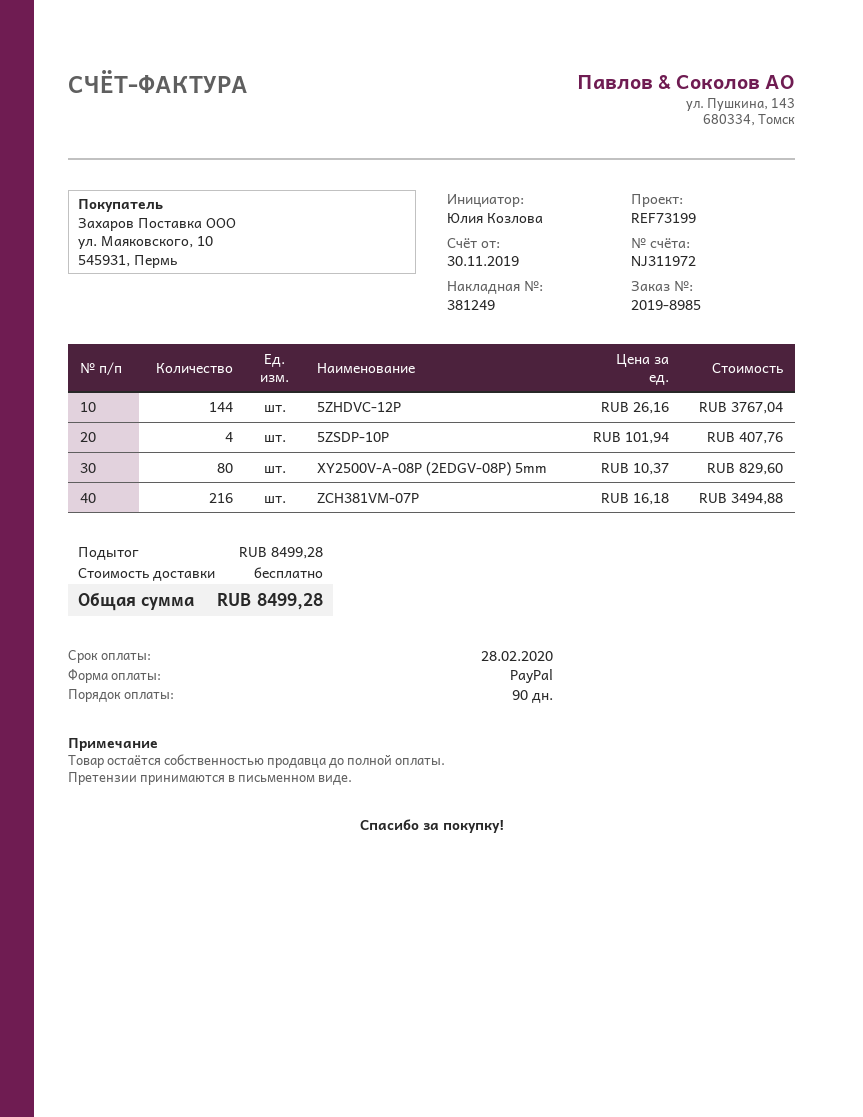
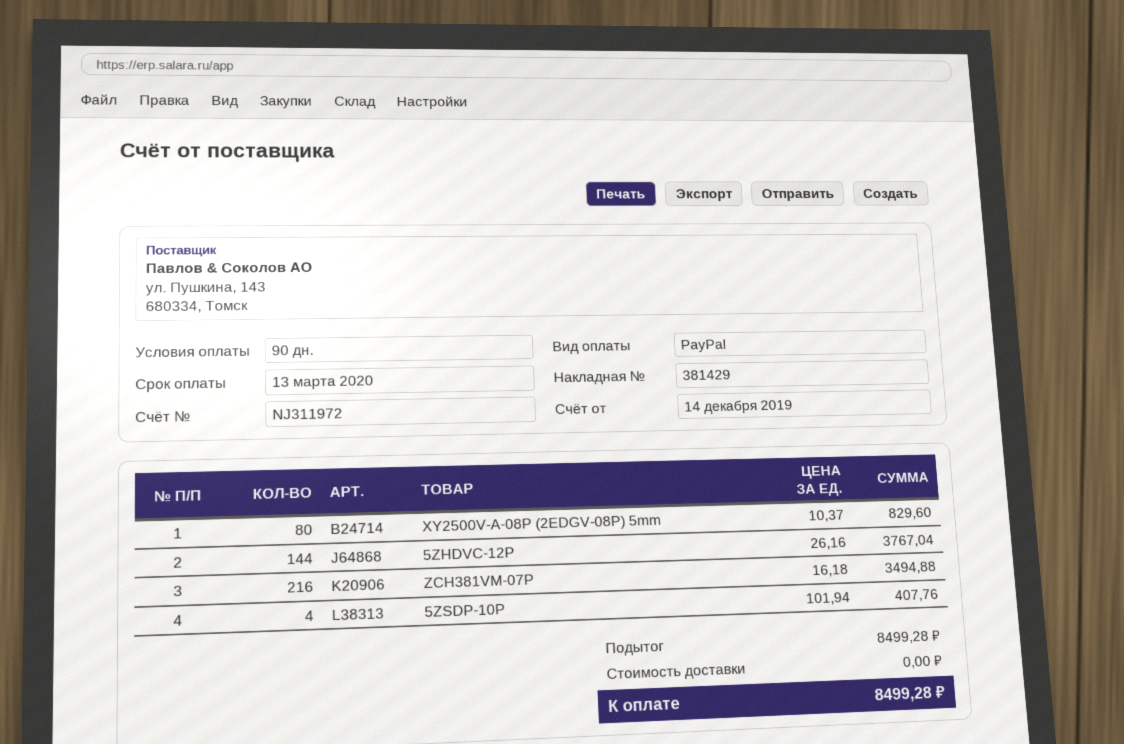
delivery note number: 381249 -> 381429
invoice date: 2019-11-30 -> 2019-12-14
due date: 2020-02-28 -> 2020-03-13

